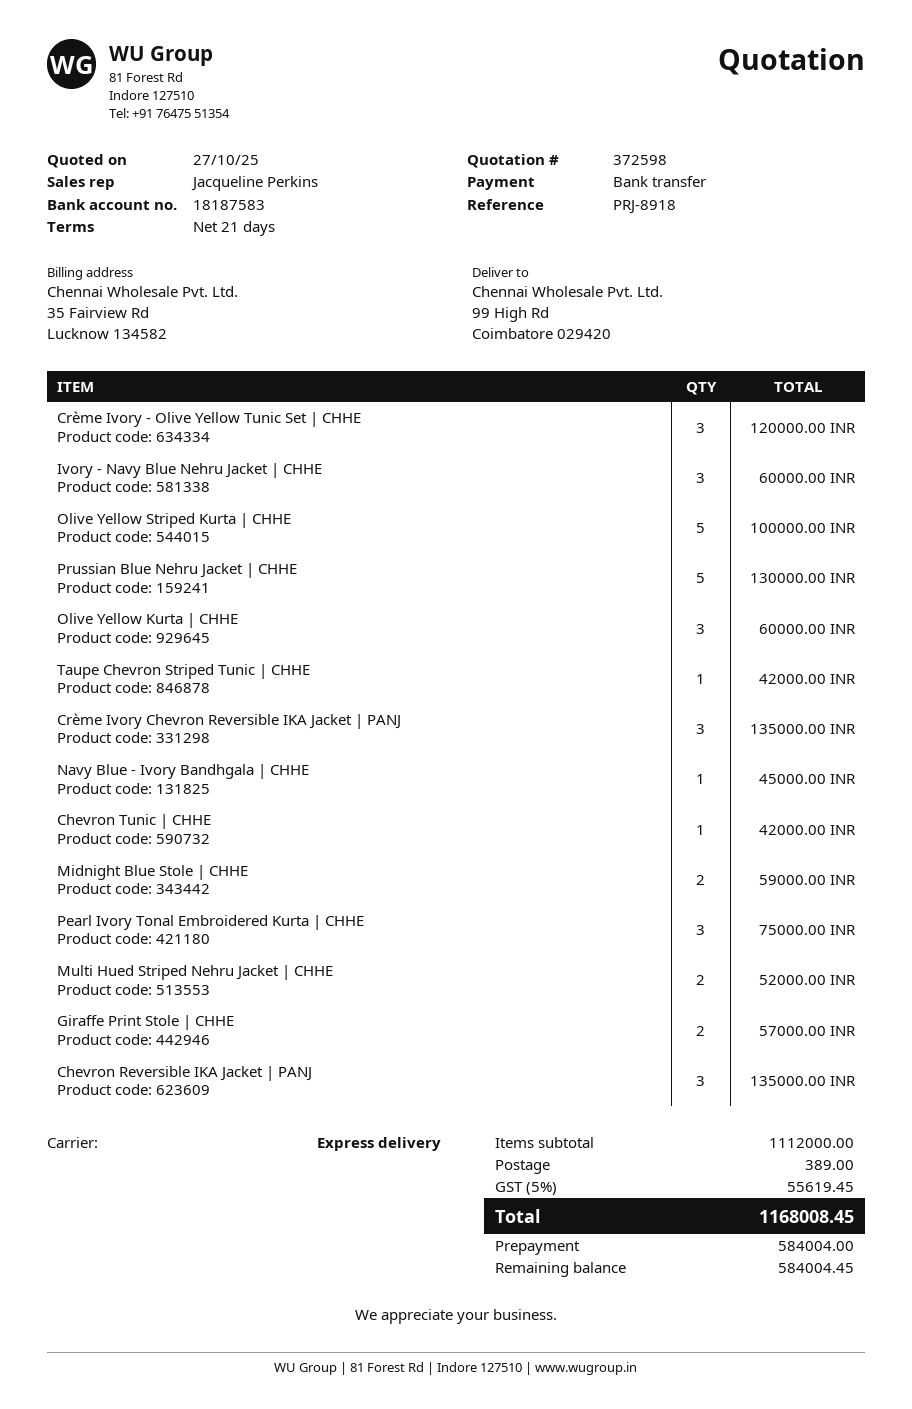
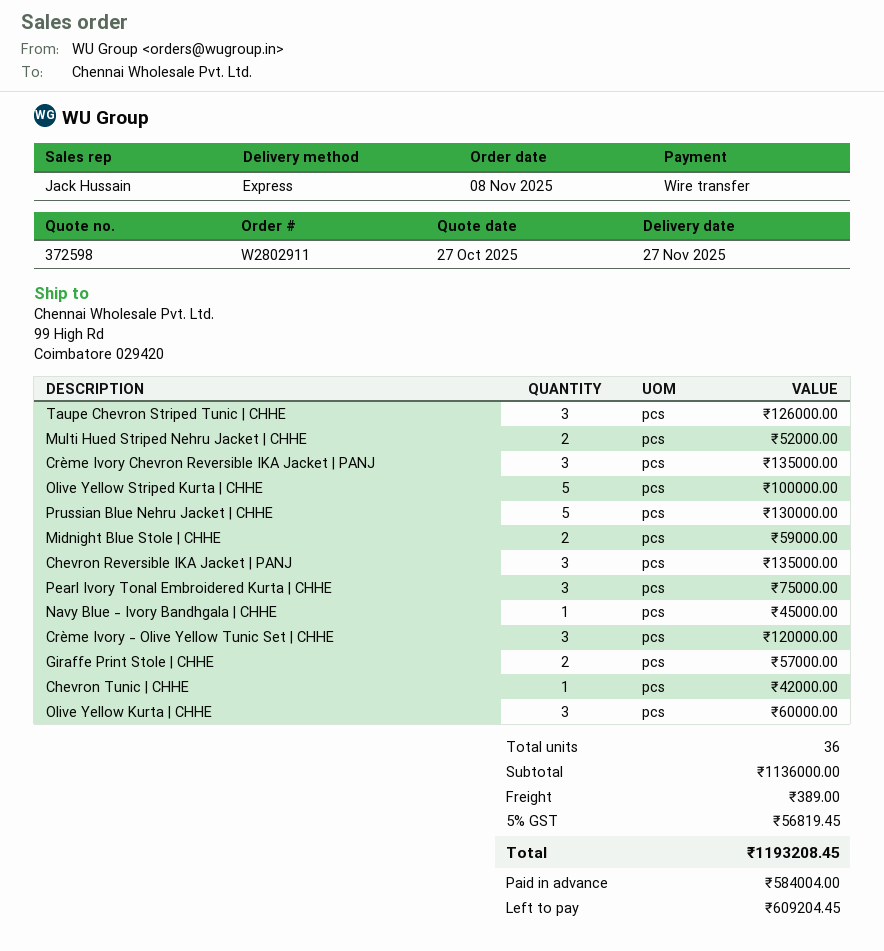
sales rep: Jacqueline Perkins -> Jack Hussain
Ivory - Navy Blue Nehru Jacket | CHHE: 3 for 60000.00 -> none
Taupe Chevron Striped Tunic | CHHE: 1 for 42000.00 -> 3 for 126000.00
subtotal: 1112000.00 -> 1136000.00
tax: 5% = 55619.45 -> 5% = 56819.45
total: 1168008.45 -> 1193208.45
balance: 584004.45 -> 609204.45

